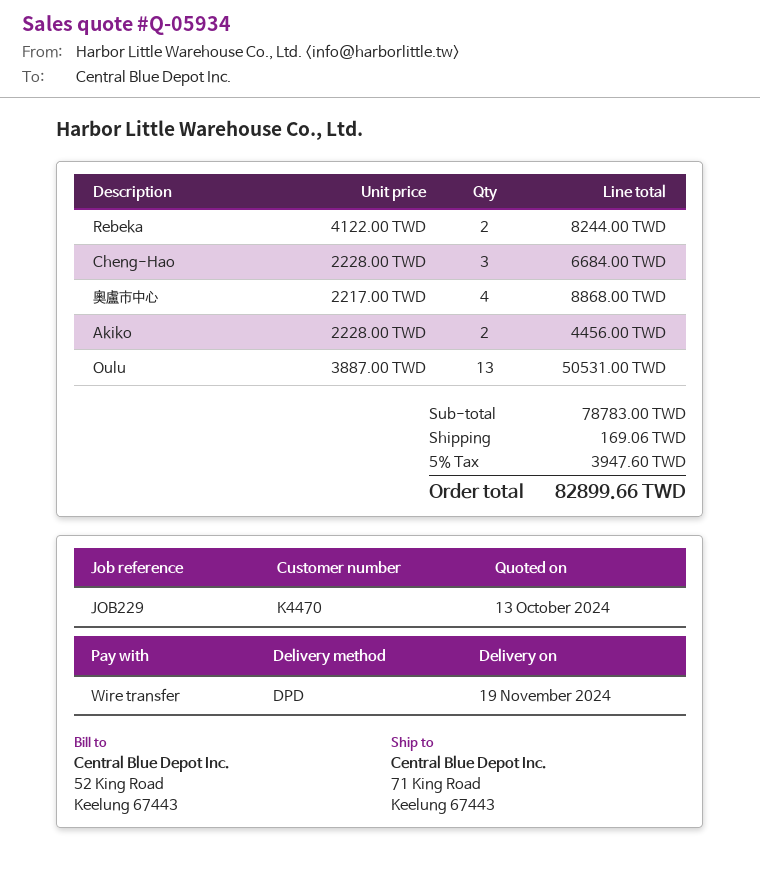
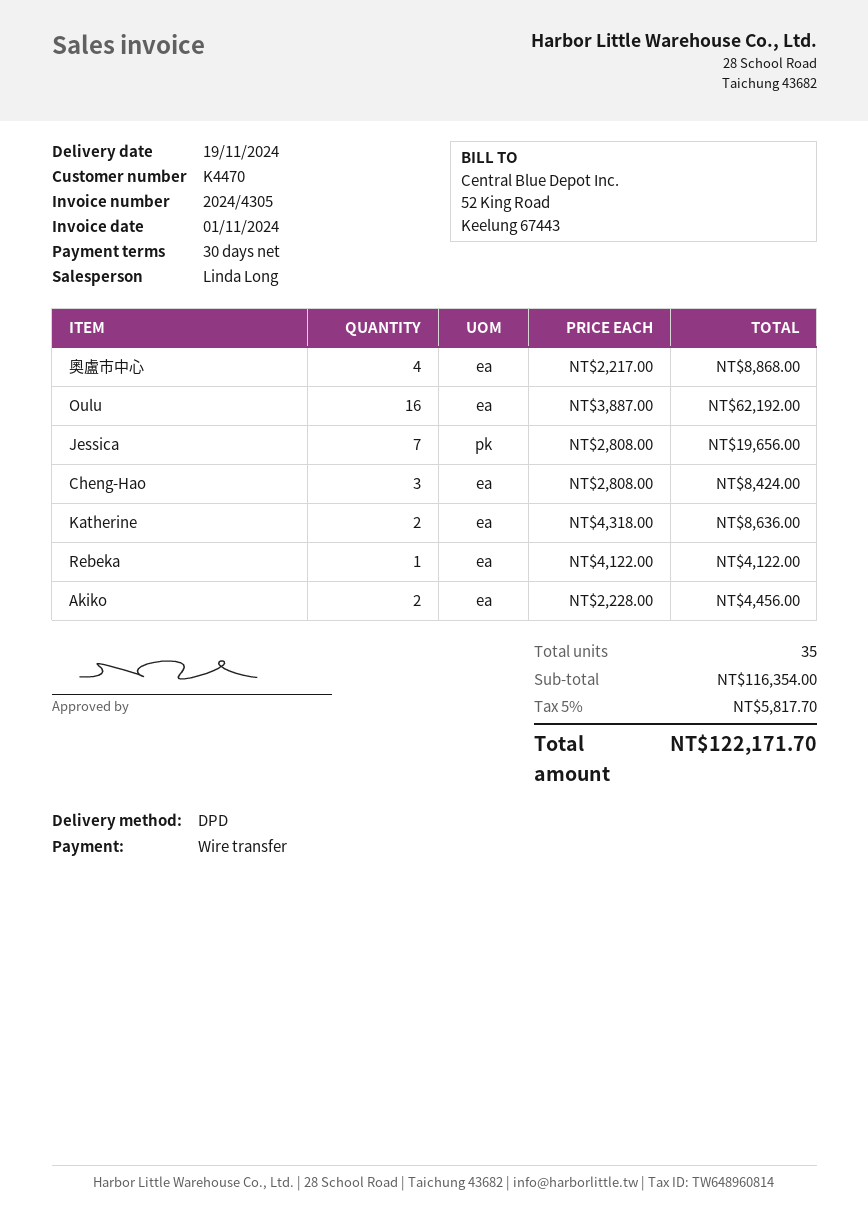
Rebeka: 2 x 4122.00 = 8244.00 -> 1 x 4122.00 = 4122.00
Cheng-Hao: 3 x 2228.00 = 6684.00 -> 3 x 2808.00 = 8424.00
Oulu: 13 x 3887.00 = 50531.00 -> 16 x 3887.00 = 62192.00
Jessica: none -> 7 x 2808.00 = 19656.00
Katherine: none -> 2 x 4318.00 = 8636.00
subtotal: 78783.00 -> 116354.00
shipping: 169.06 -> none
tax: 5% = 3947.60 -> 5% = 5817.70
total: 82899.66 -> 122171.70

